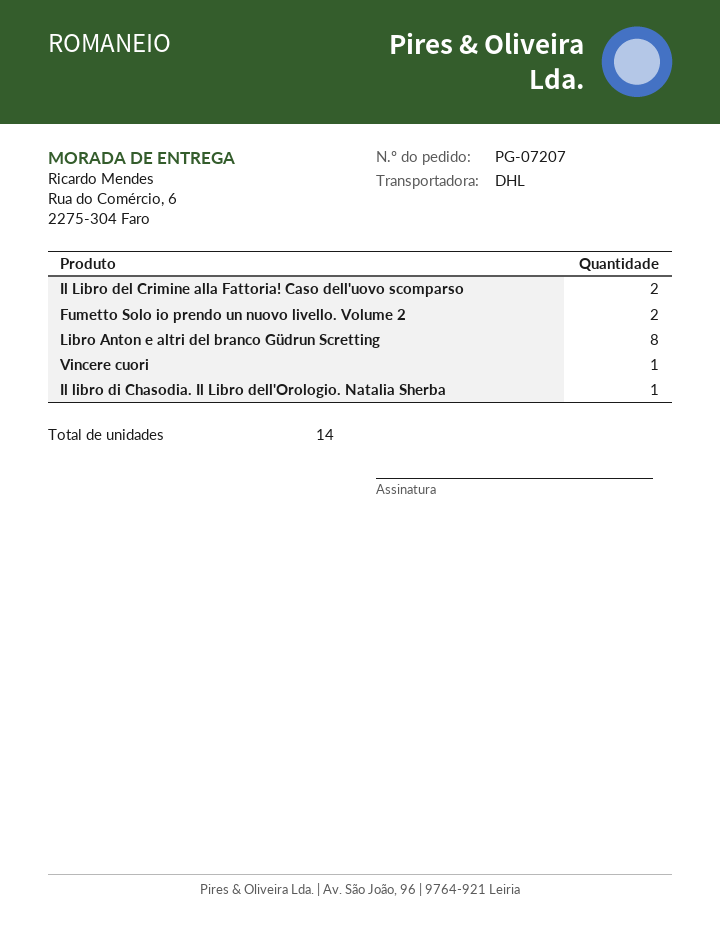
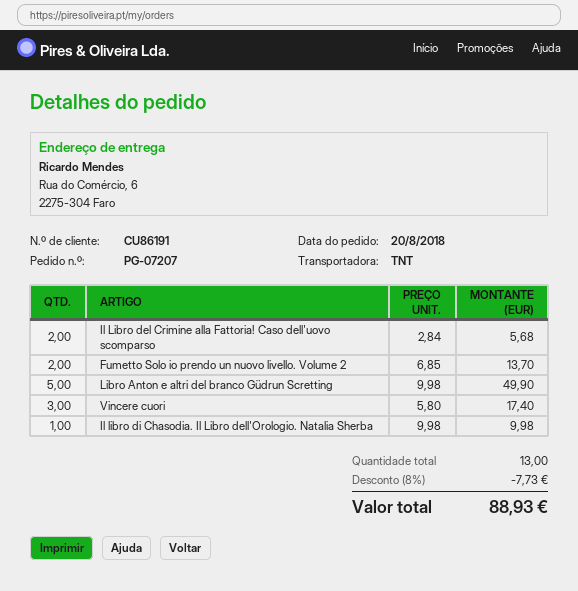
shipping method: DHL -> TNT
Libro Anton e altri del branco Güdrun Scretting: 8 -> 5
Vincere cuori: 1 -> 3
total quantity: 14 -> 13

